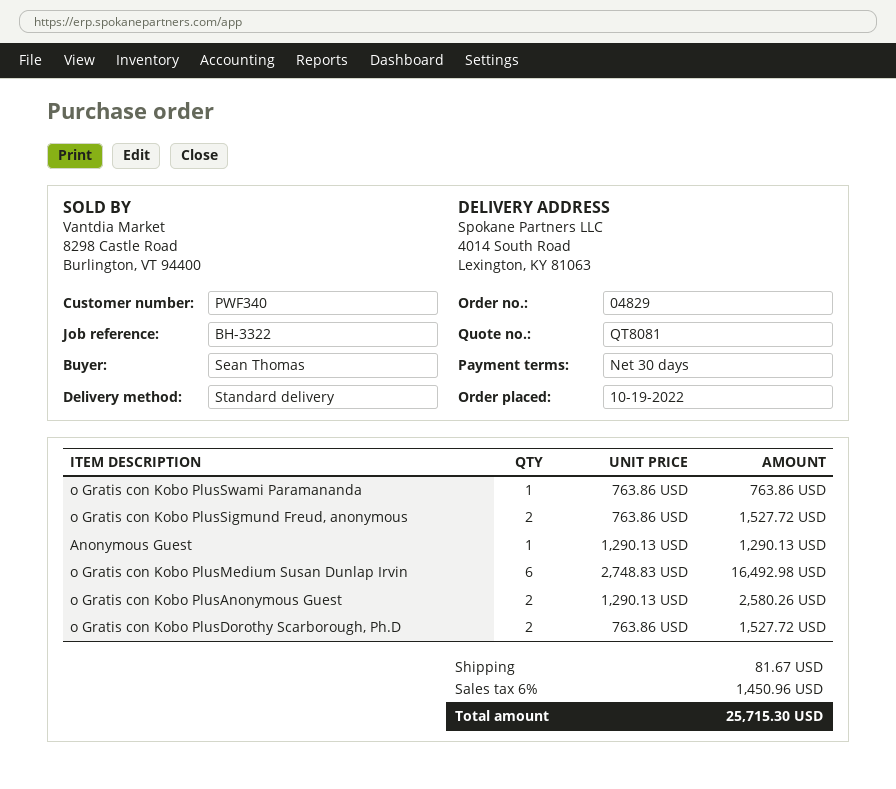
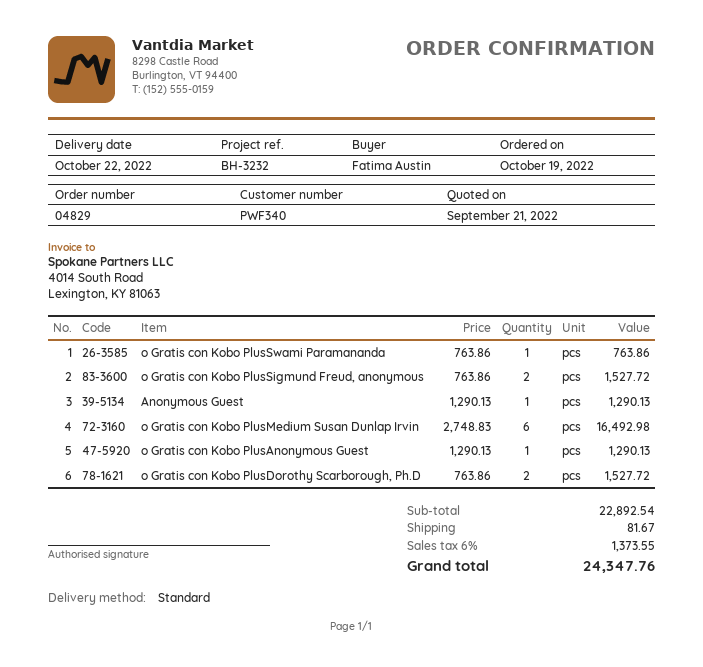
reference: BH-3322 -> BH-3232
ordered by: Sean Thomas -> Fatima Austin
o Gratis con Kobo PlusAnonymous Guest: 2 x 1290.13 = 2580.26 -> 1 x 1290.13 = 1290.13
tax: 6% = 1450.96 -> 6% = 1373.55
total: 25715.30 -> 24347.76

